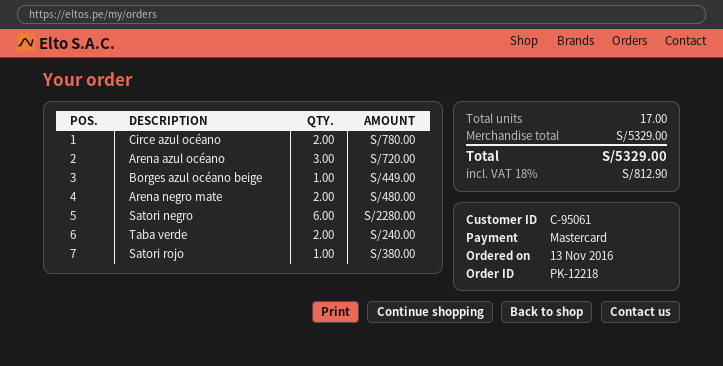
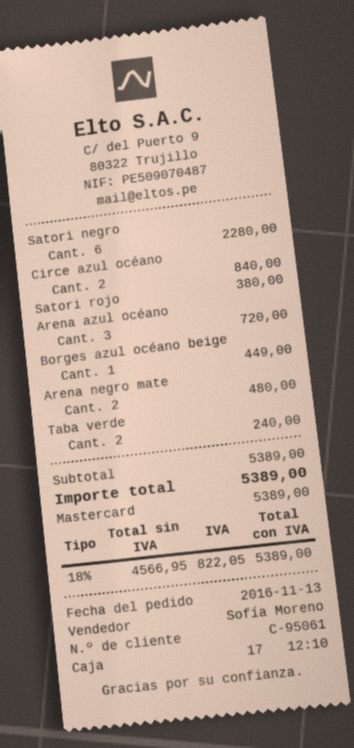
Circe azul océano: 2 for 780.00 -> 2 for 840.00
subtotal: 5329.00 -> 5389.00
tax: 18% = 812.90 -> 18% = 822.05
total: 5329.00 -> 5389.00

